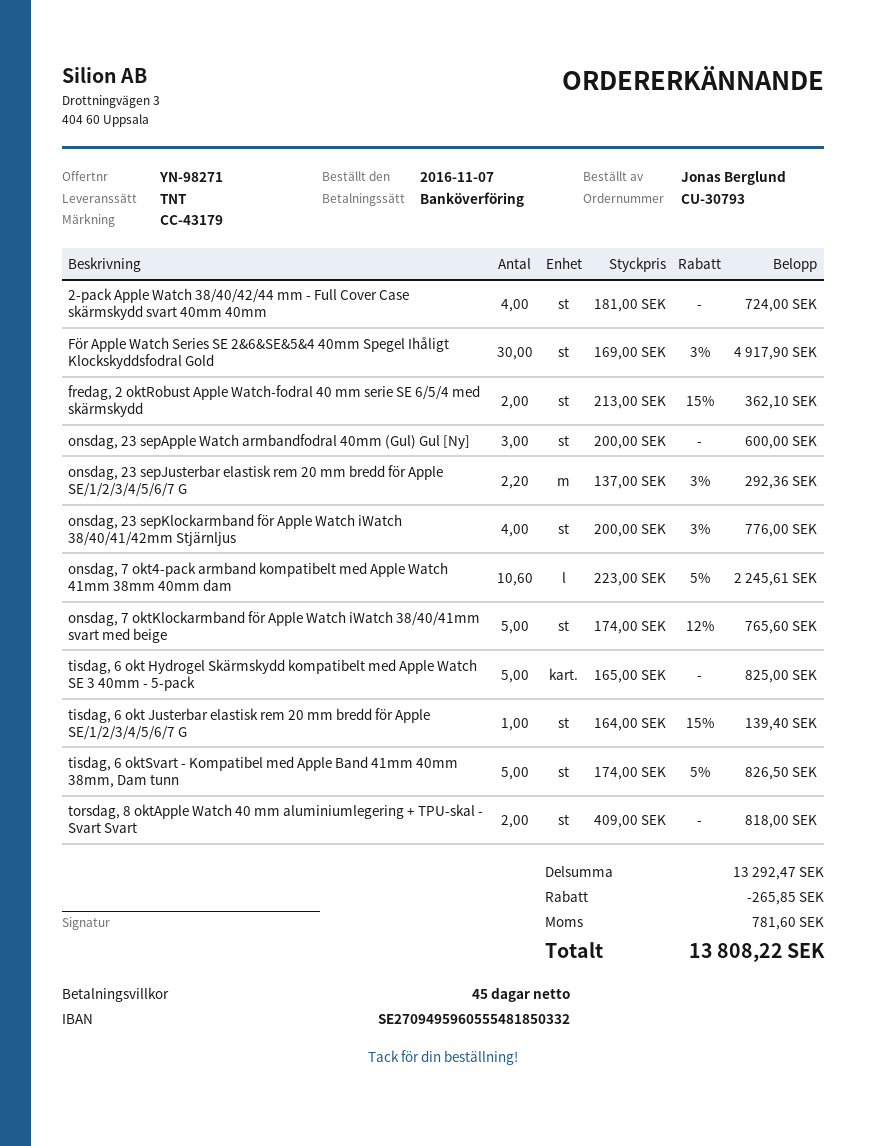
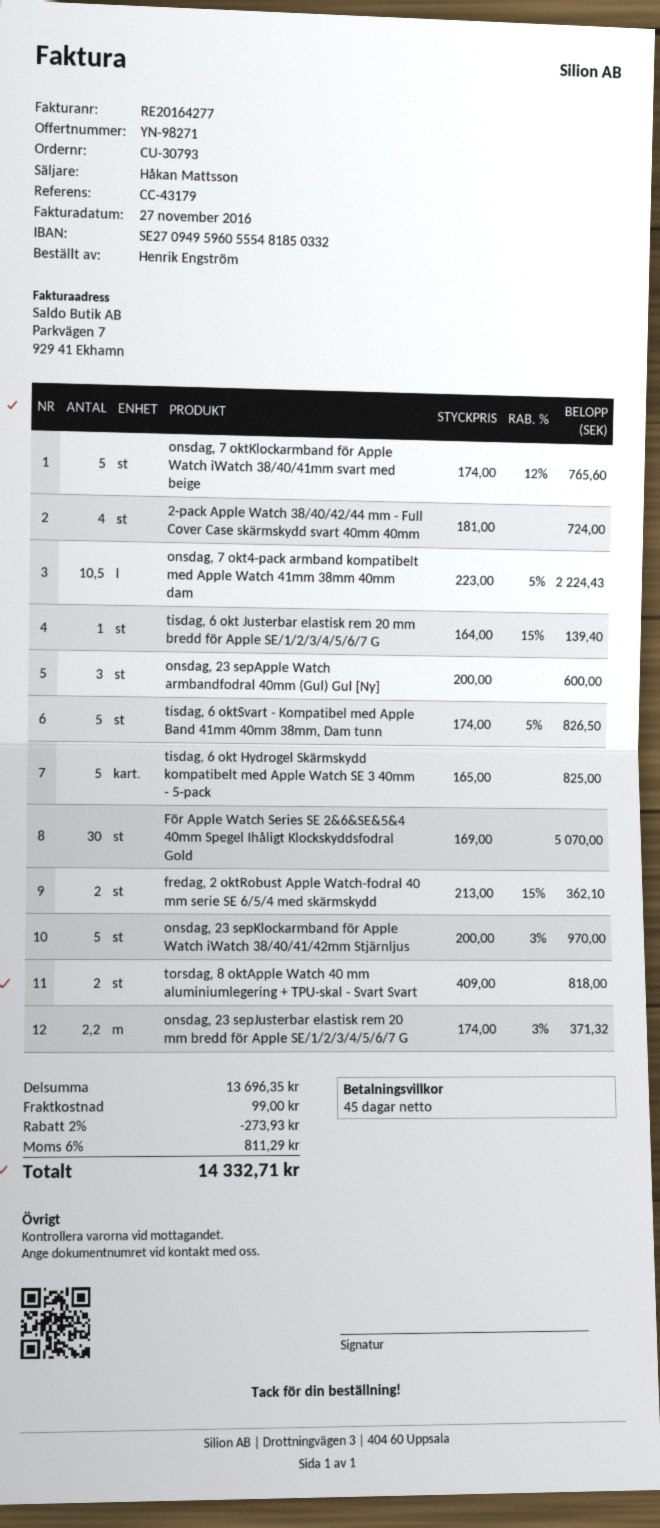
ordered by: Jonas Berglund -> Henrik Engström
För Apple Watch Series SE 2&6&SE&5&4 40mm Spegel Ihåligt Klockskyddsfodral Gold: 30 x 169.00 - 3% = 4917.90 -> 30 x 169.00 = 5070.00
onsdag, 23 sepJusterbar elastisk rem 20 mm bredd för Apple SE/1/2/3/4/5/6/7 G: 2.2 x 137.00 - 3% = 292.36 -> 2.2 x 174.00 - 3% = 371.32
onsdag, 23 sepKlockarmband för Apple Watch iWatch 38/40/41/42mm Stjärnljus: 4 x 200.00 - 3% = 776.00 -> 5 x 200.00 - 3% = 970.00
onsdag, 7 okt4-pack armband kompatibelt med Apple Watch 41mm 38mm 40mm dam: 10.6 x 223.00 - 5% = 2245.61 -> 10.5 x 223.00 - 5% = 2224.43
subtotal: 13292.47 -> 13696.35
discount: 265.85 -> 273.93
shipping: none -> 99.00
tax: 781.60 -> 811.29
total: 13808.22 -> 14332.71

